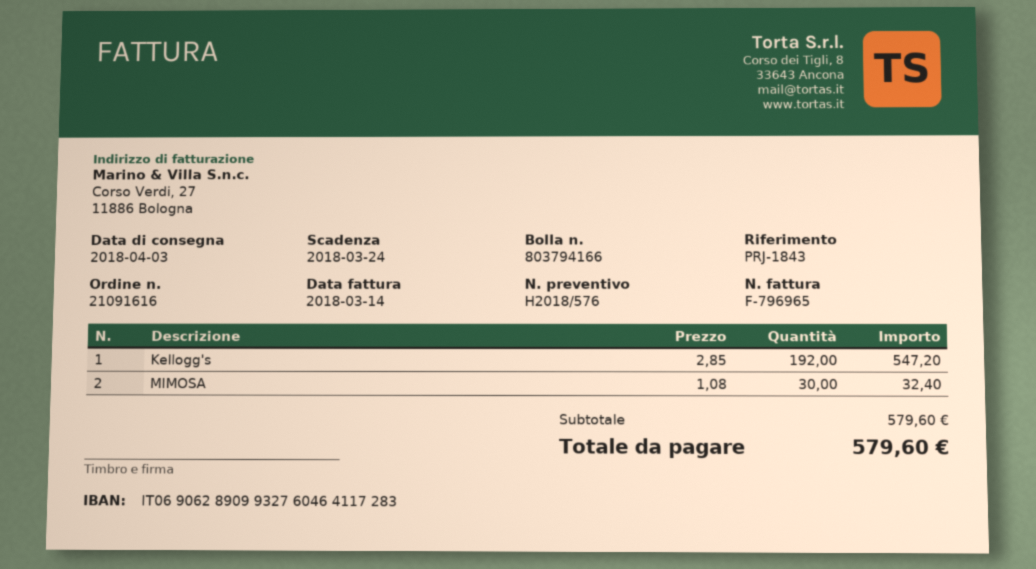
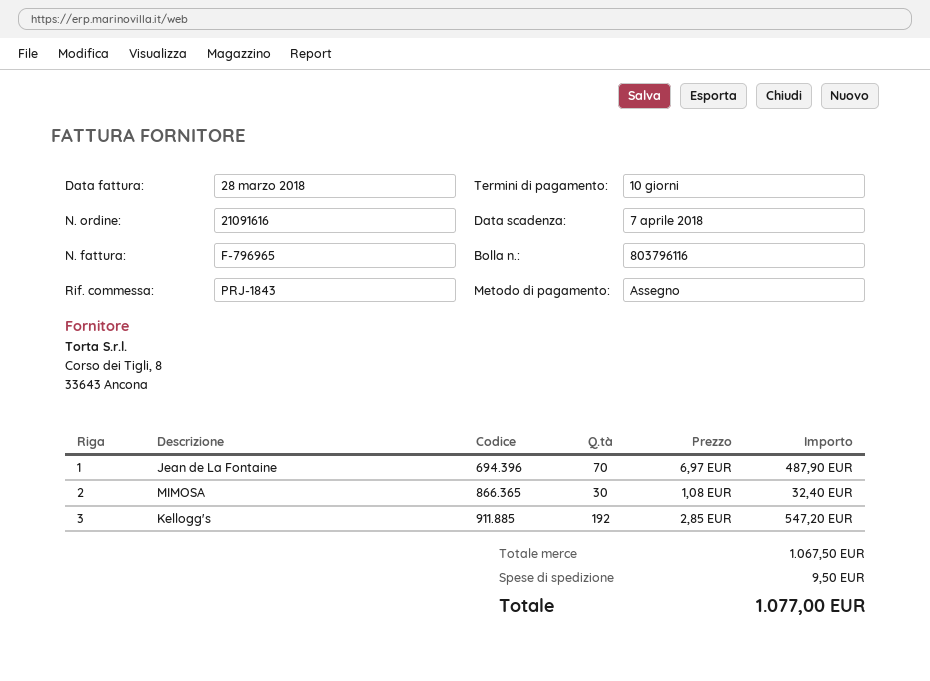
delivery note number: 803794166 -> 803796116
invoice date: 2018-03-14 -> 2018-03-28
due date: 2018-03-24 -> 2018-04-07
Jean de La Fontaine: none -> 70 x 6.97 = 487.90
subtotal: 579.60 -> 1067.50
shipping: none -> 9.50
total: 579.60 -> 1077.00

